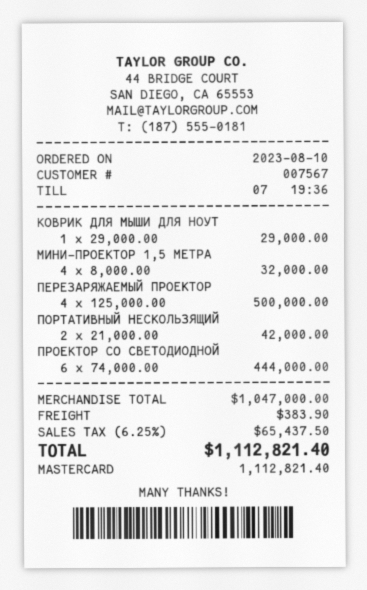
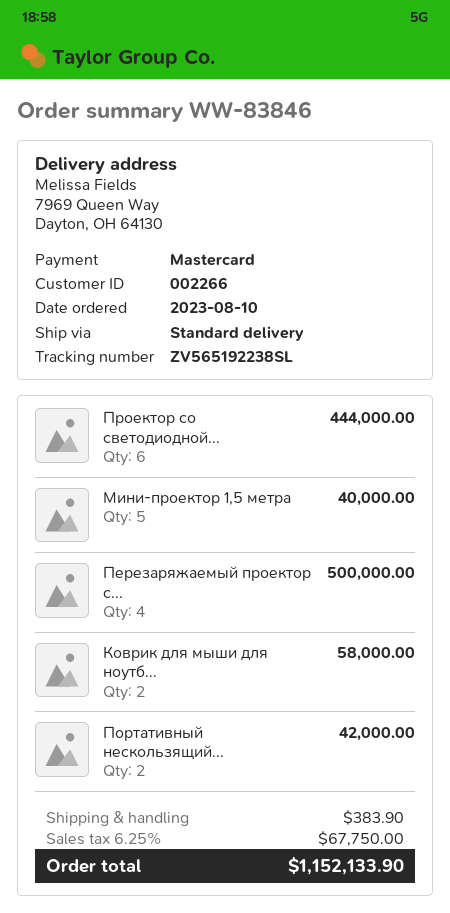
customer number: 007567 -> 002266
КОВРИК ДЛЯ МЫШИ ДЛЯ НОУТ: 1 for 29000.00 -> 2 for 58000.00
МИНИ-ПРОЕКТОР 1,5 МЕТРА: 4 for 32000.00 -> 5 for 40000.00
tax: 6.25% = 65437.50 -> 6.25% = 67750.00
total: 1112821.40 -> 1152133.90

